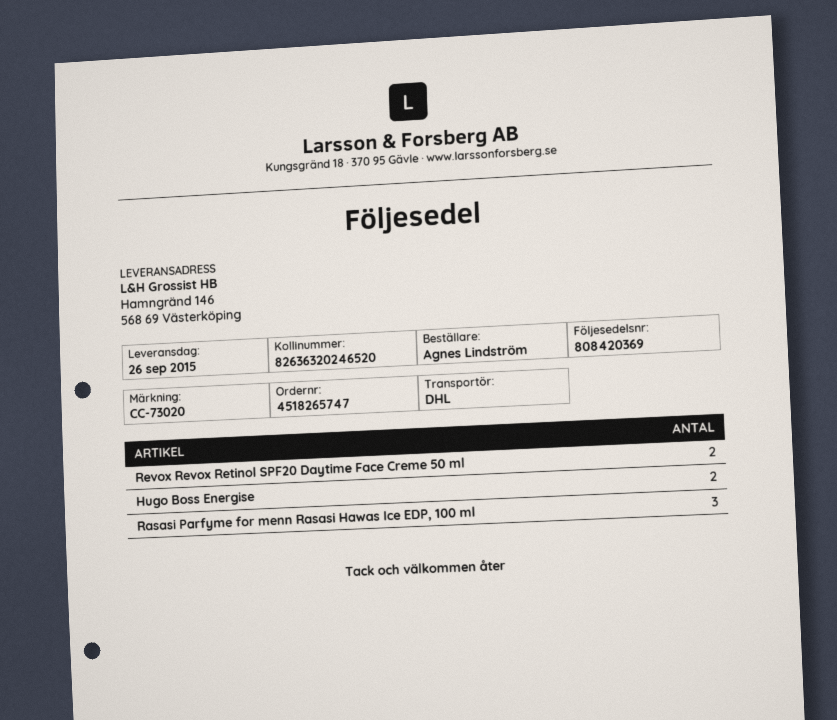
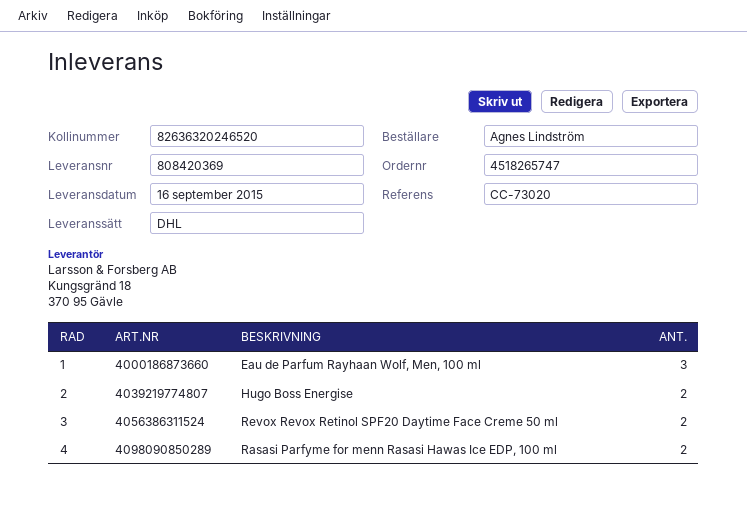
delivery date: 2015-09-26 -> 2015-09-16
Rasasi Parfyme for menn Rasasi Hawas Ice EDP, 100 ml: 3 -> 2
Eau de Parfum Rayhaan Wolf, Men, 100 ml: none -> 3

